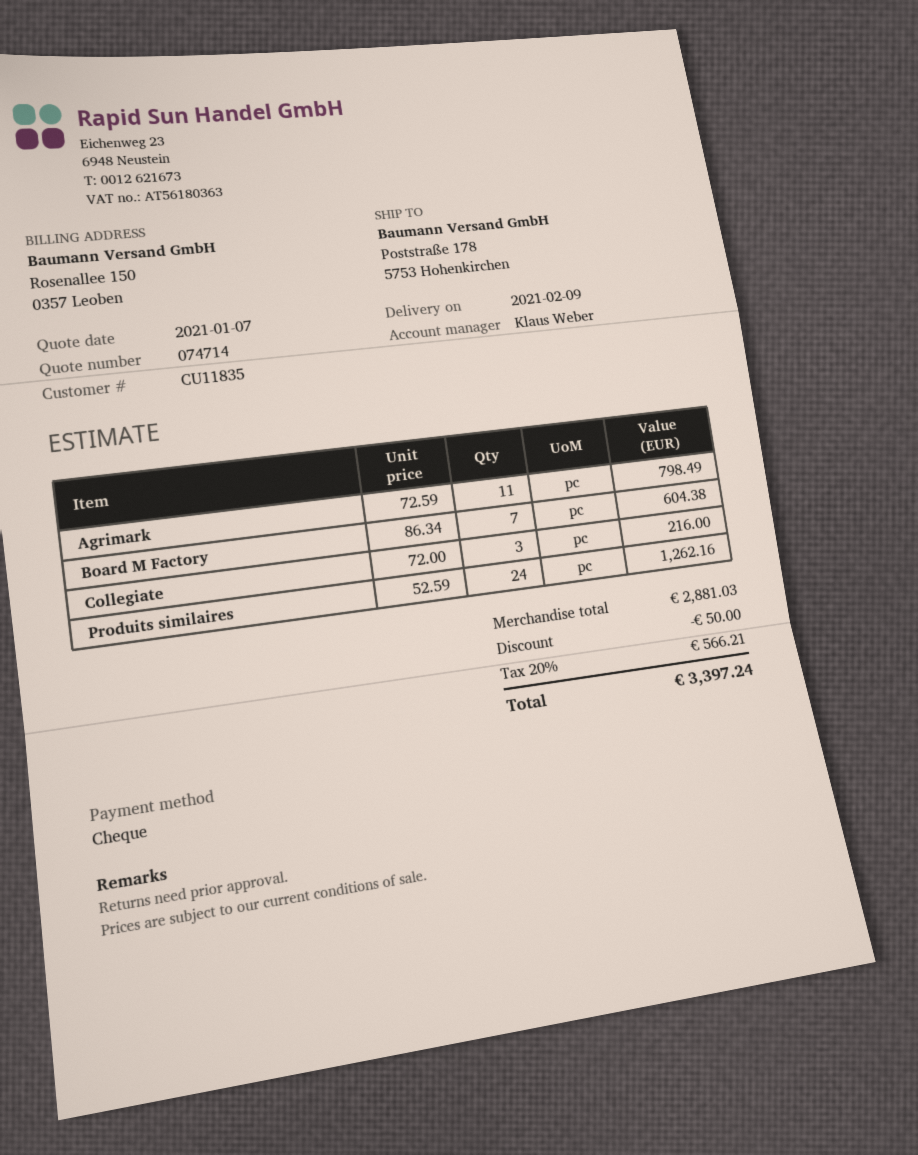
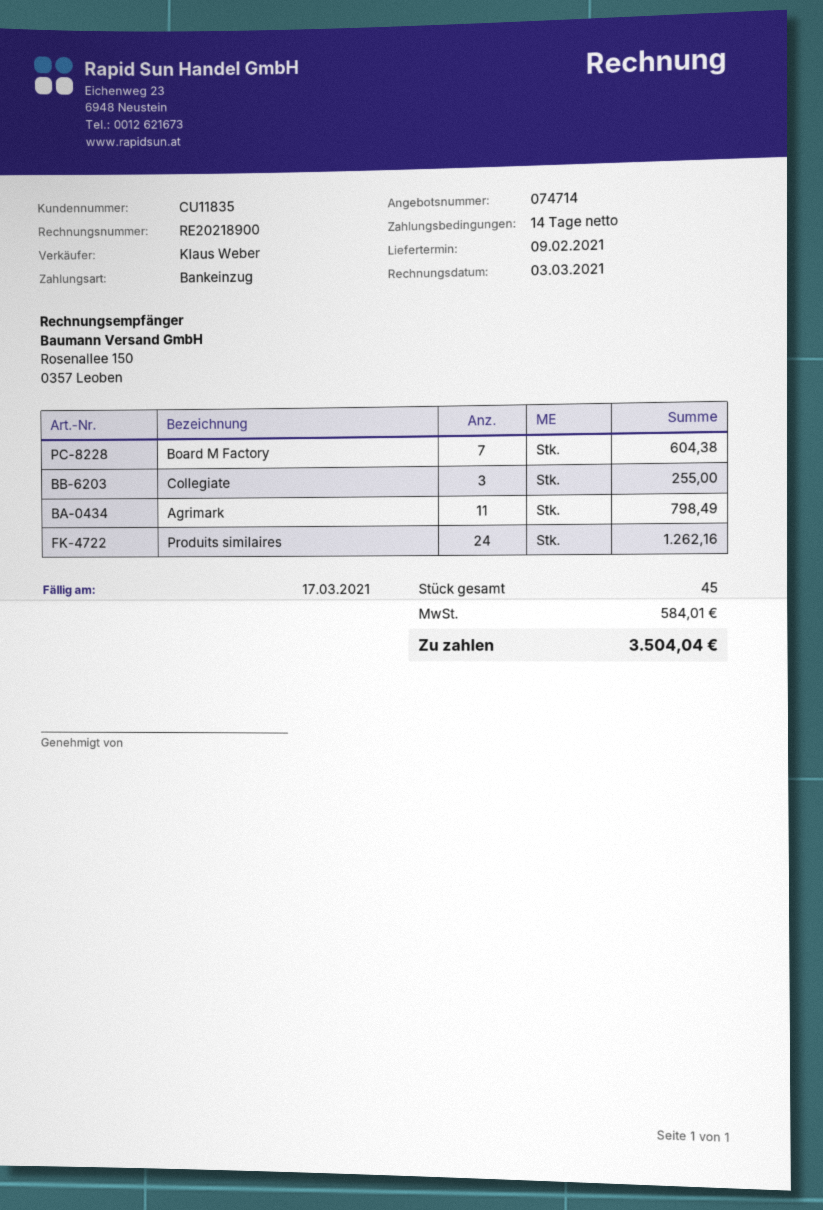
payment method: cheque -> direct debit
Collegiate: 3 for 216.00 -> 3 for 255.00
discount: 50.00 -> none
tax: 566.21 -> 584.01
total: 3397.24 -> 3504.04

